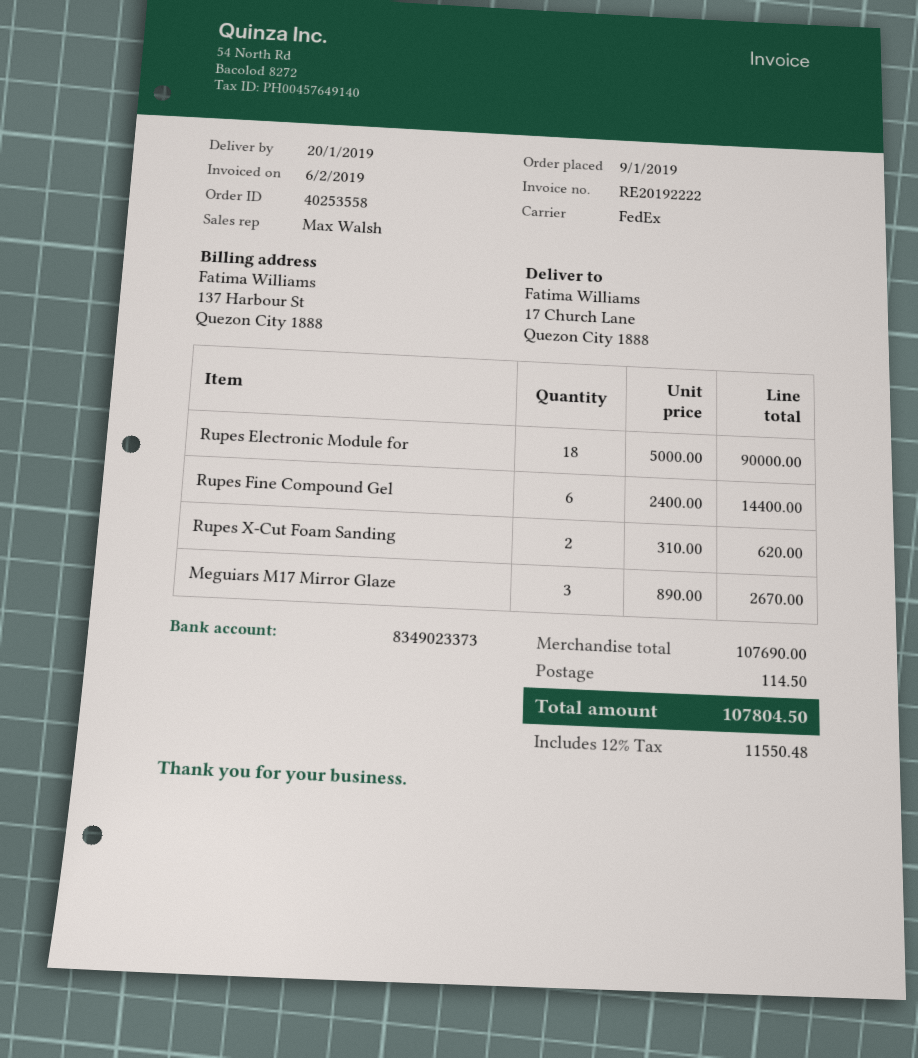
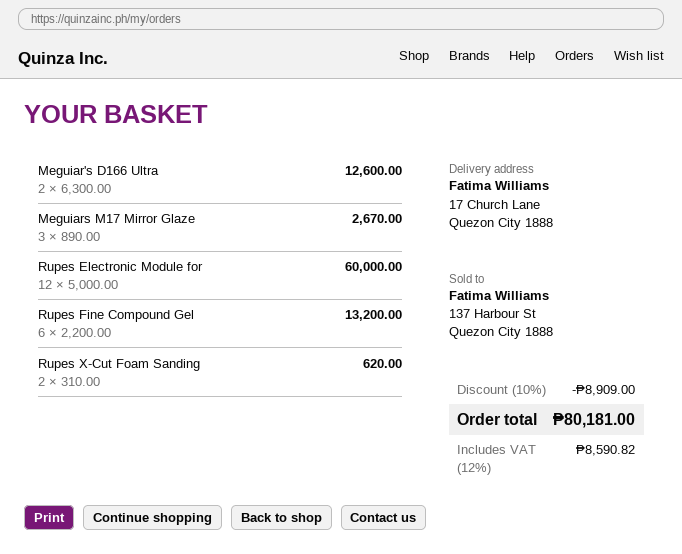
Rupes Electronic Module for: 18 x 5000.00 = 90000.00 -> 12 x 5000.00 = 60000.00
Rupes Fine Compound Gel: 6 x 2400.00 = 14400.00 -> 6 x 2200.00 = 13200.00
Meguiar's D166 Ultra: none -> 2 x 6300.00 = 12600.00
discount: none -> 10% = 8909.00
shipping: 114.50 -> none
tax: 12% = 11550.48 -> 12% = 8590.82
total: 107804.50 -> 80181.00

